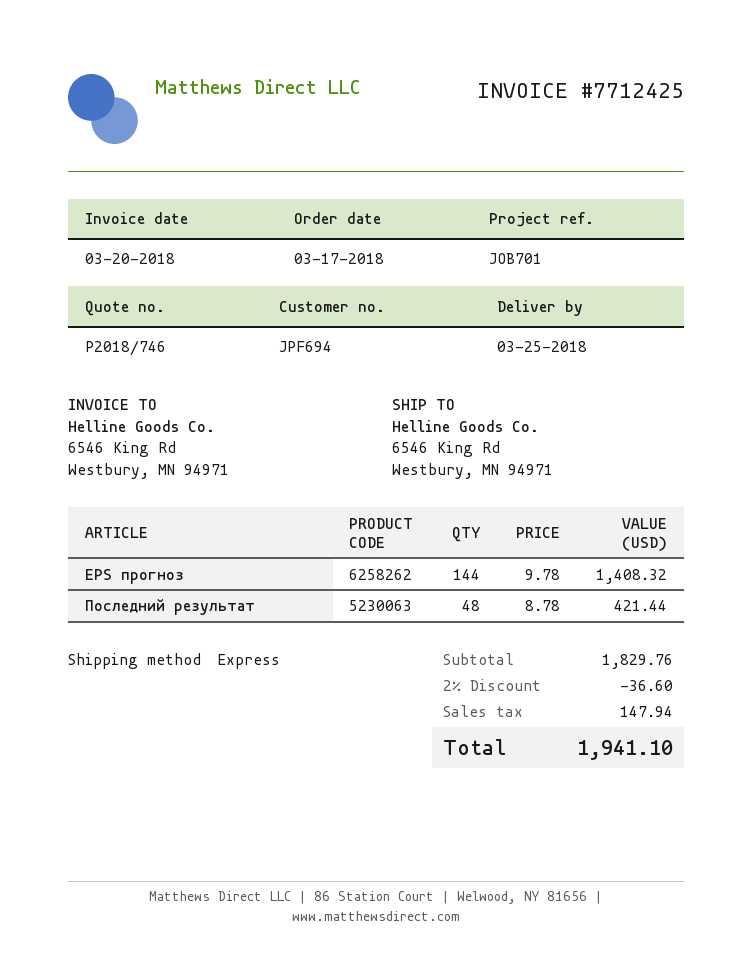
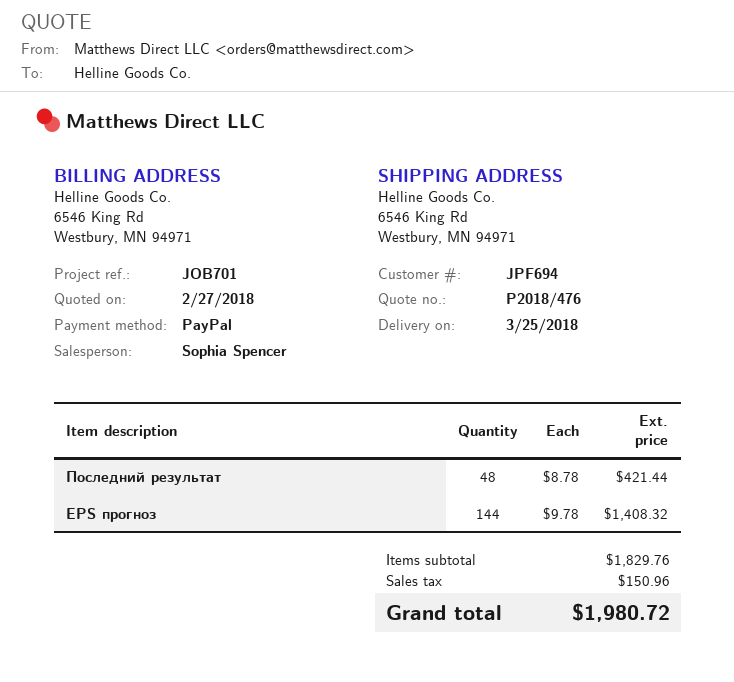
quote number: P2018/746 -> P2018/476
discount: 2% = 36.60 -> none
tax: 147.94 -> 150.96
total: 1941.10 -> 1980.72

